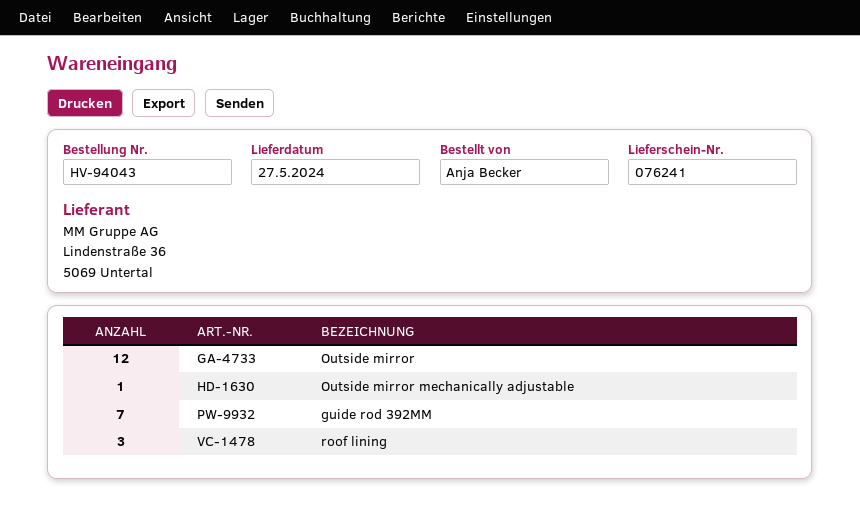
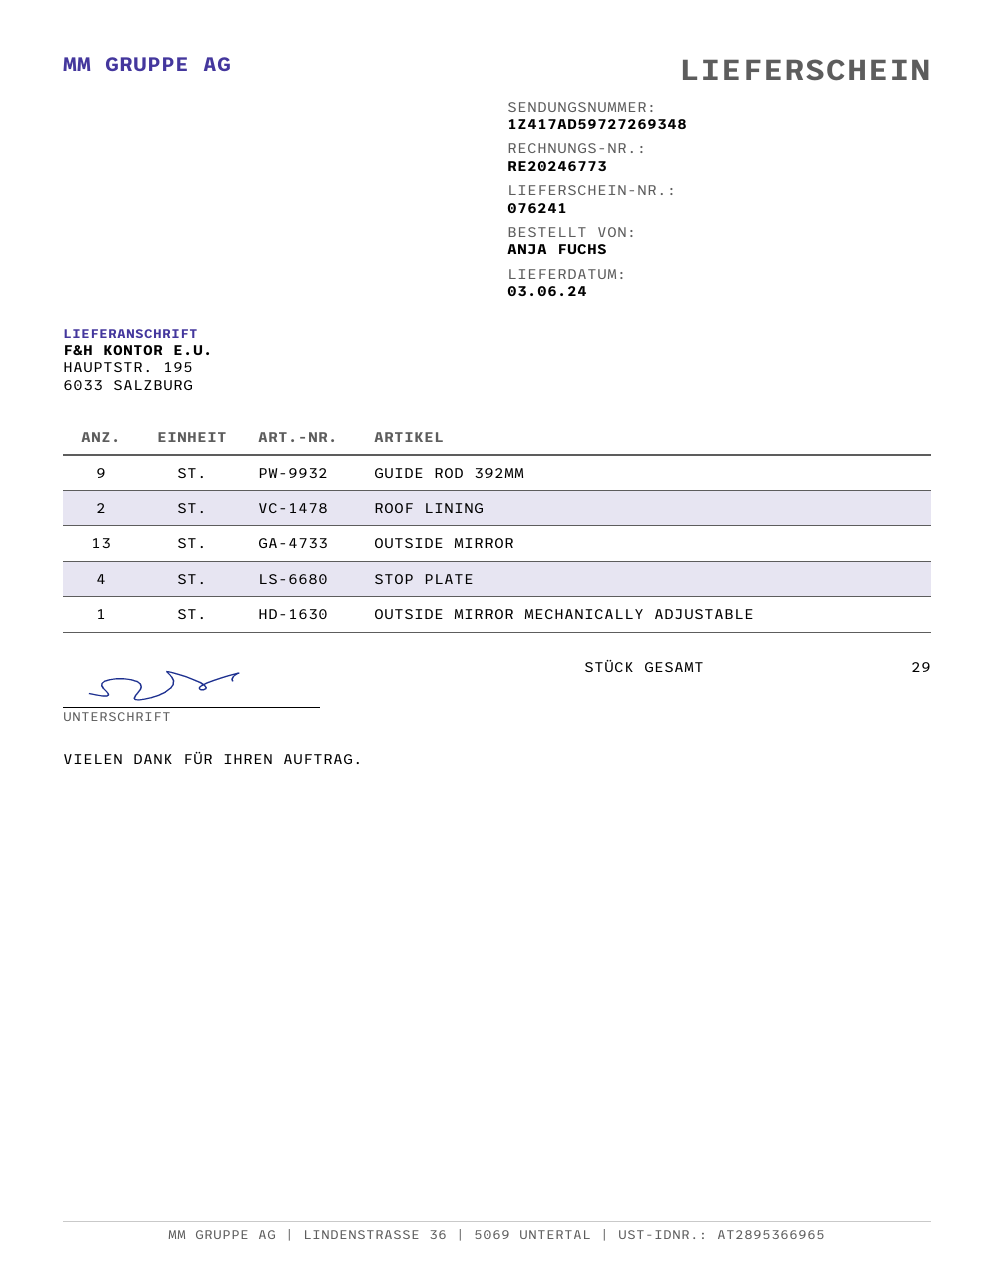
delivery date: 2024-05-27 -> 2024-06-03
ordered by: Anja Becker -> ANJA FUCHS
Outside mirror: 12 -> 13
guide rod 392MM: 7 -> 9
roof lining: 3 -> 2
STOP PLATE: none -> 4

